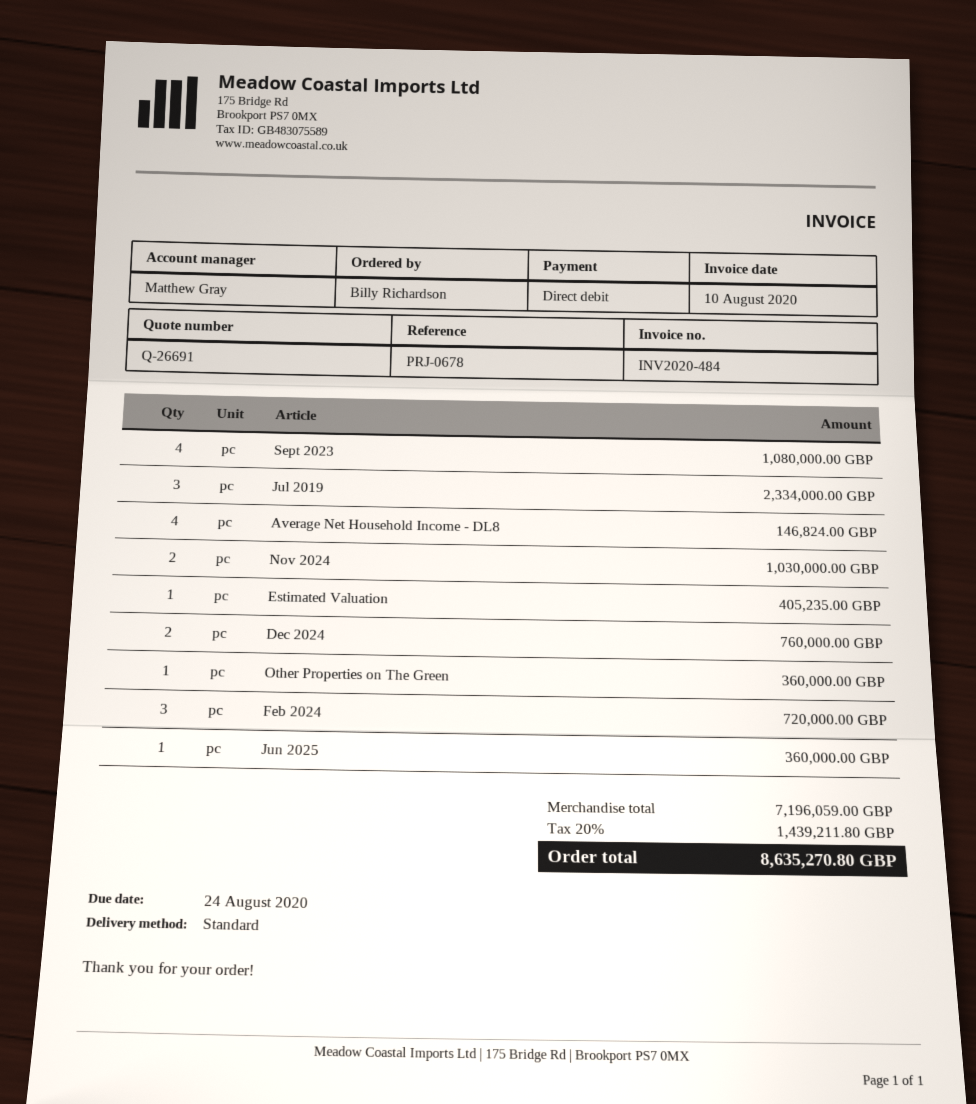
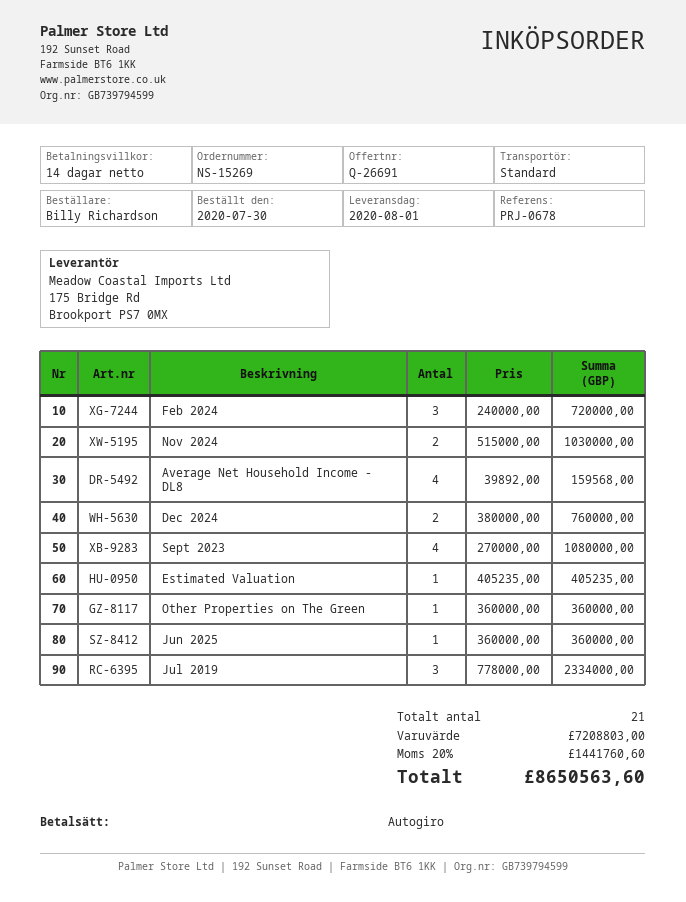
Average Net Household Income - DL8: 4 for 146824.00 -> 4 for 159568.00
subtotal: 7196059.00 -> 7208803.00
tax: 20% = 1439211.80 -> 20% = 1441760.60
total: 8635270.80 -> 8650563.60

